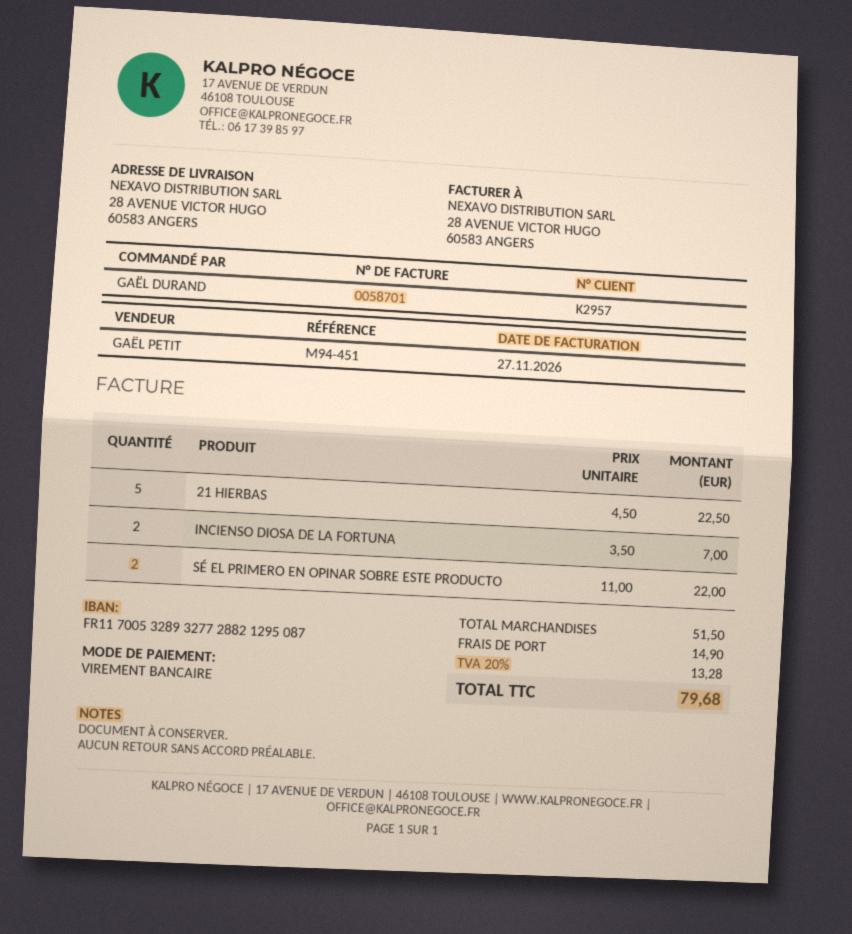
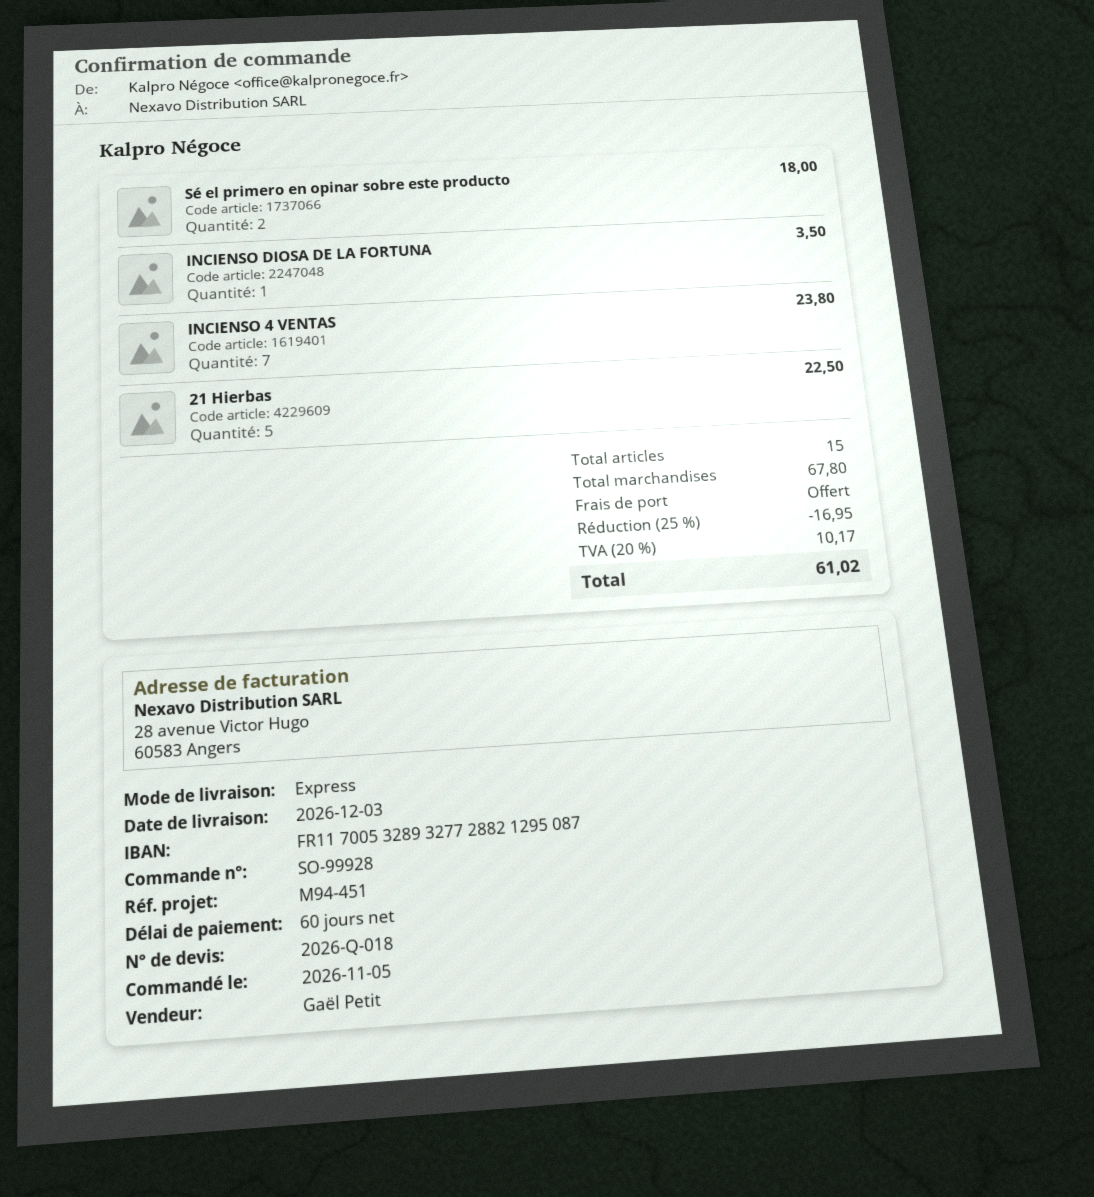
INCIENSO DIOSA DE LA FORTUNA: 2 for 7.00 -> 1 for 3.50
SÉ EL PRIMERO EN OPINAR SOBRE ESTE PRODUCTO: 2 for 22.00 -> 2 for 18.00
INCIENSO 4 VENTAS: none -> 7 for 23.80
subtotal: 51.50 -> 67.80
discount: none -> 25% = 16.95
shipping: 14.90 -> 0.00
tax: 20% = 13.28 -> 20% = 10.17
total: 79.68 -> 61.02

